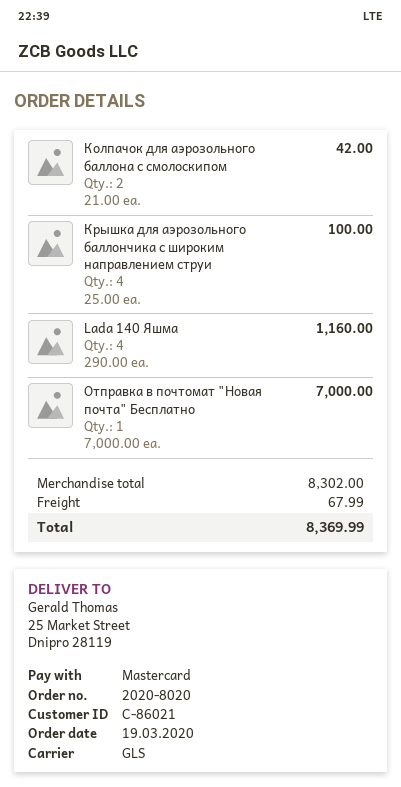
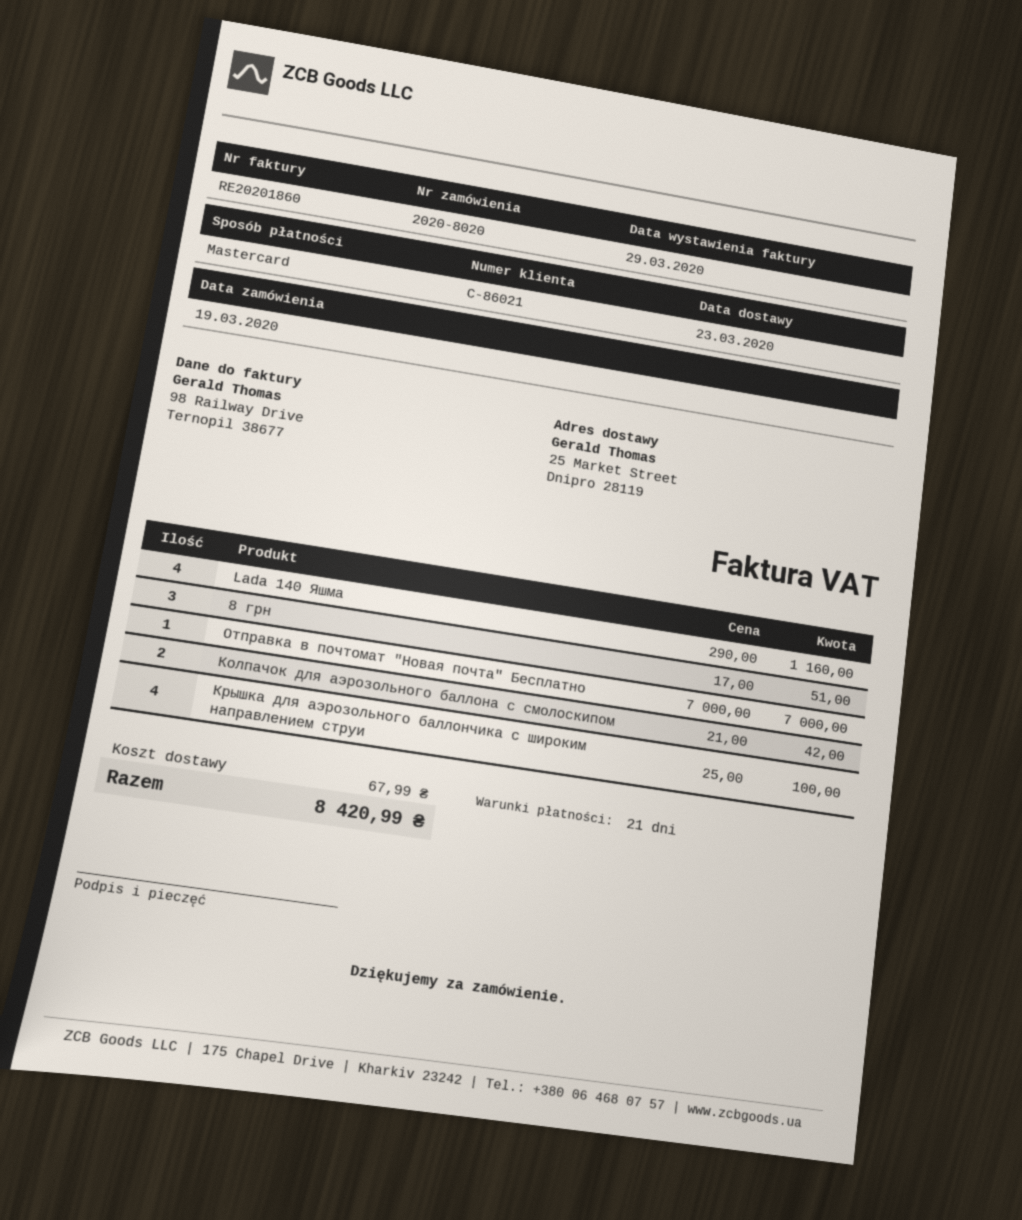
8 грн: none -> 3 x 17.00 = 51.00
total: 8369.99 -> 8420.99

